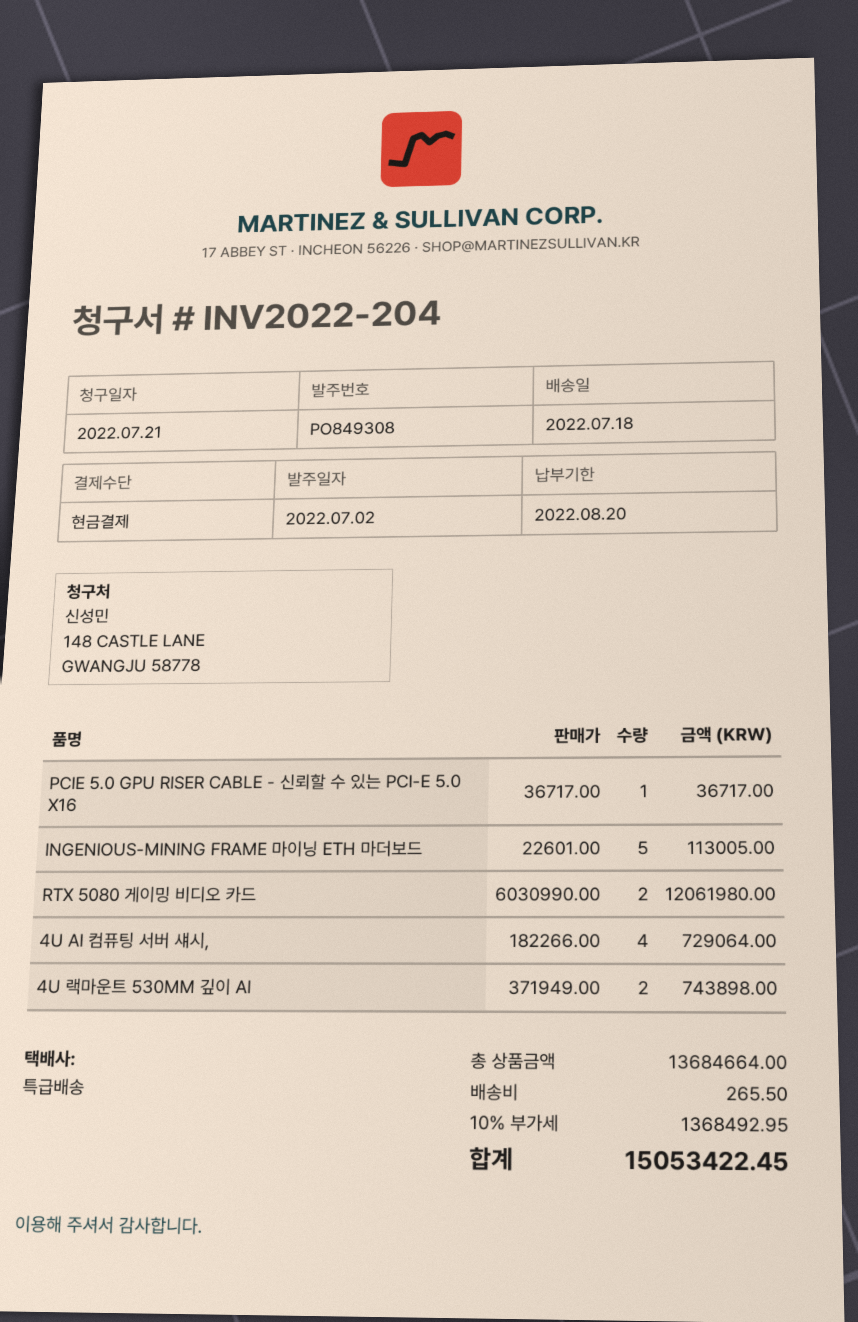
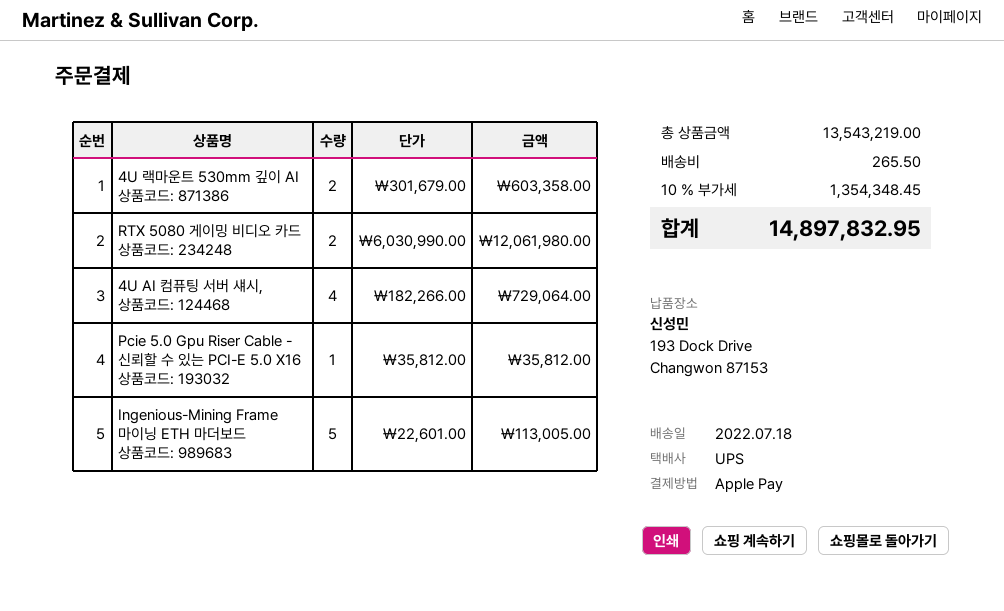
payment method: cash -> Apple Pay
shipping method: express -> UPS
PCIE 5.0 GPU RISER CABLE - 신뢰할 수 있는 PCI-E 5.0 X16: 1 x 36717.00 = 36717.00 -> 1 x 35812.00 = 35812.00
4U 랙마운트 530MM 깊이 AI: 2 x 371949.00 = 743898.00 -> 2 x 301679.00 = 603358.00
subtotal: 13684664.00 -> 13543219.00
tax: 10% = 1368492.95 -> 10% = 1354348.45
total: 15053422.45 -> 14897832.95

